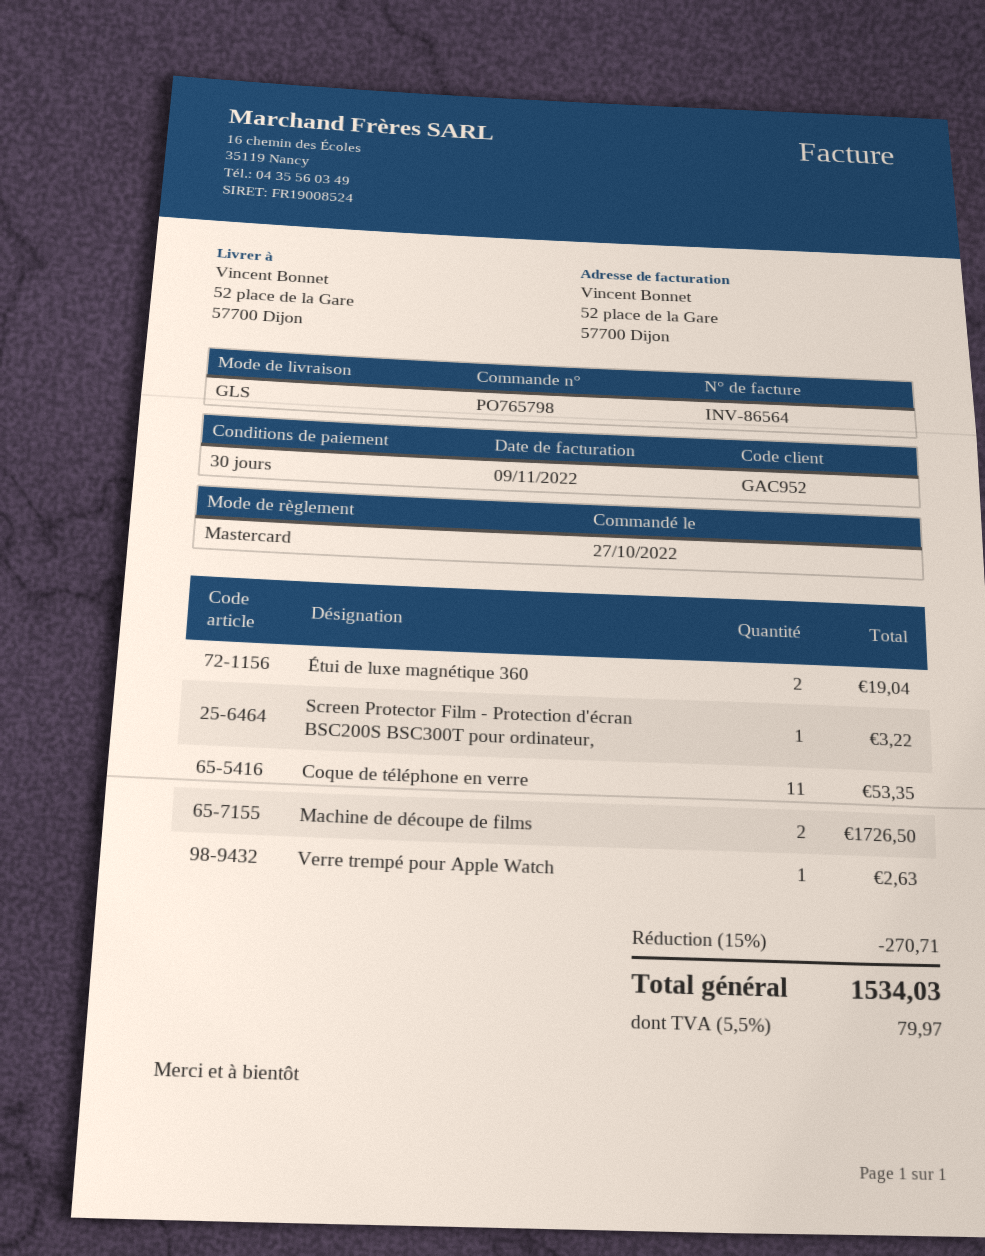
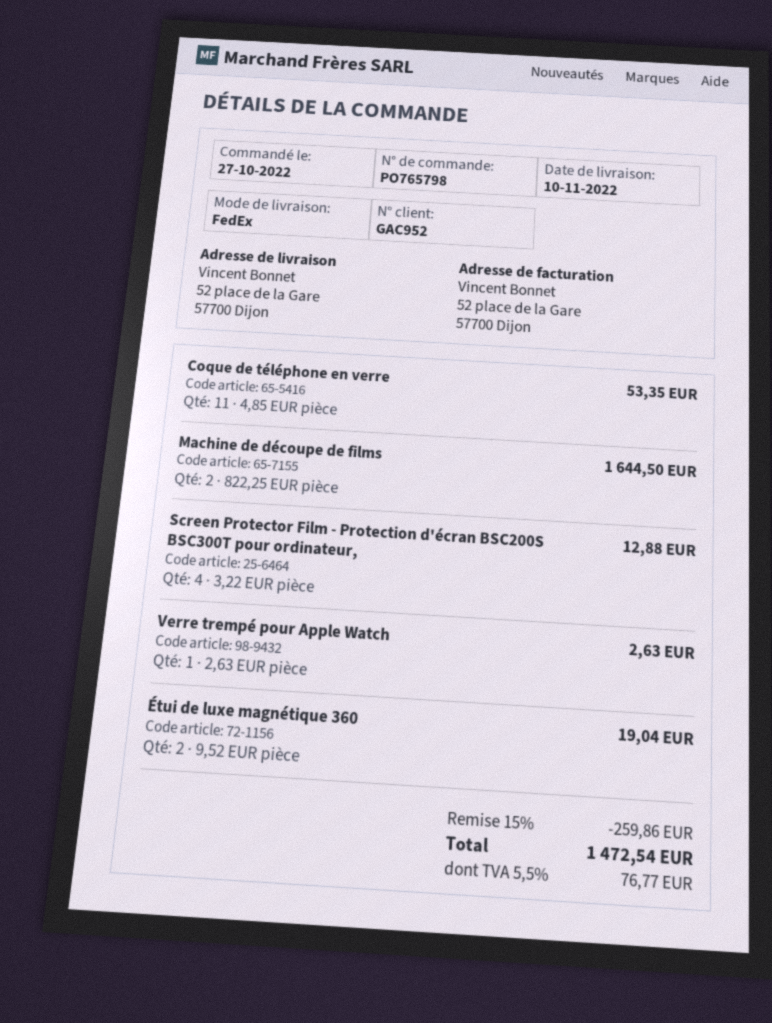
shipping method: GLS -> FedEx
Screen Protector Film - Protection d'écran BSC200S BSC300T pour ordinateur,: 1 for 3.22 -> 4 for 12.88
Machine de découpe de films: 2 for 1726.50 -> 2 for 1644.50
discount: 15% = 270.71 -> 15% = 259.86
tax: 5.5% = 79.97 -> 5.5% = 76.77
total: 1534.03 -> 1472.54

